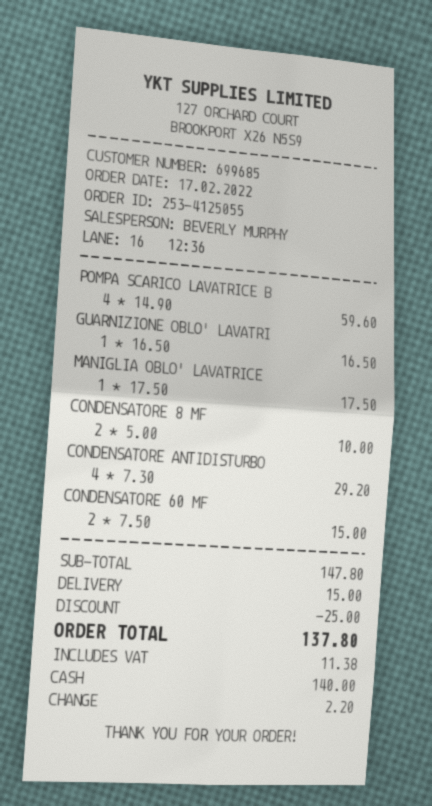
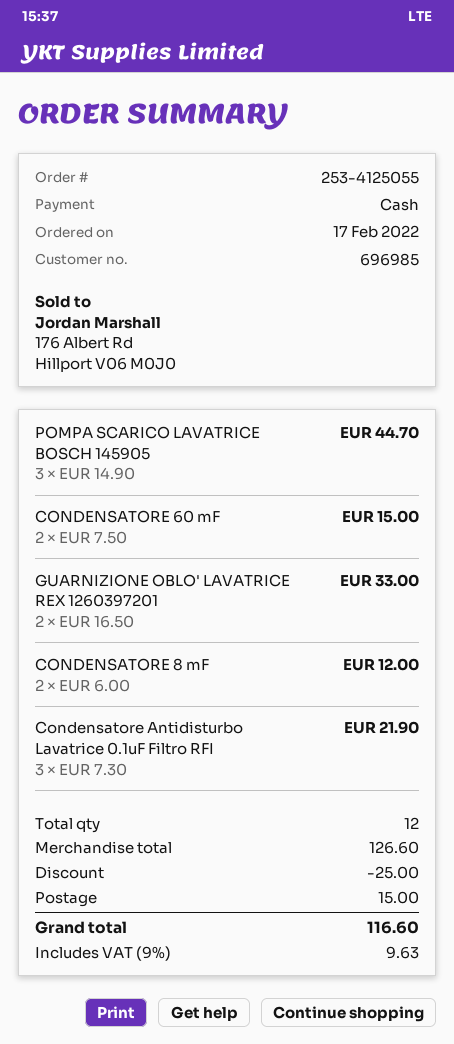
customer number: 699685 -> 696985
POMPA SCARICO LAVATRICE B: 4 x 14.90 = 59.60 -> 3 x 14.90 = 44.70
GUARNIZIONE OBLO' LAVATRI: 1 x 16.50 = 16.50 -> 2 x 16.50 = 33.00
MANIGLIA OBLO' LAVATRICE: 1 x 17.50 = 17.50 -> none
CONDENSATORE 8 MF: 2 x 5.00 = 10.00 -> 2 x 6.00 = 12.00
CONDENSATORE ANTIDISTURBO: 4 x 7.30 = 29.20 -> 3 x 7.30 = 21.90
subtotal: 147.80 -> 126.60
tax: 11.38 -> 9.63
total: 137.80 -> 116.60

